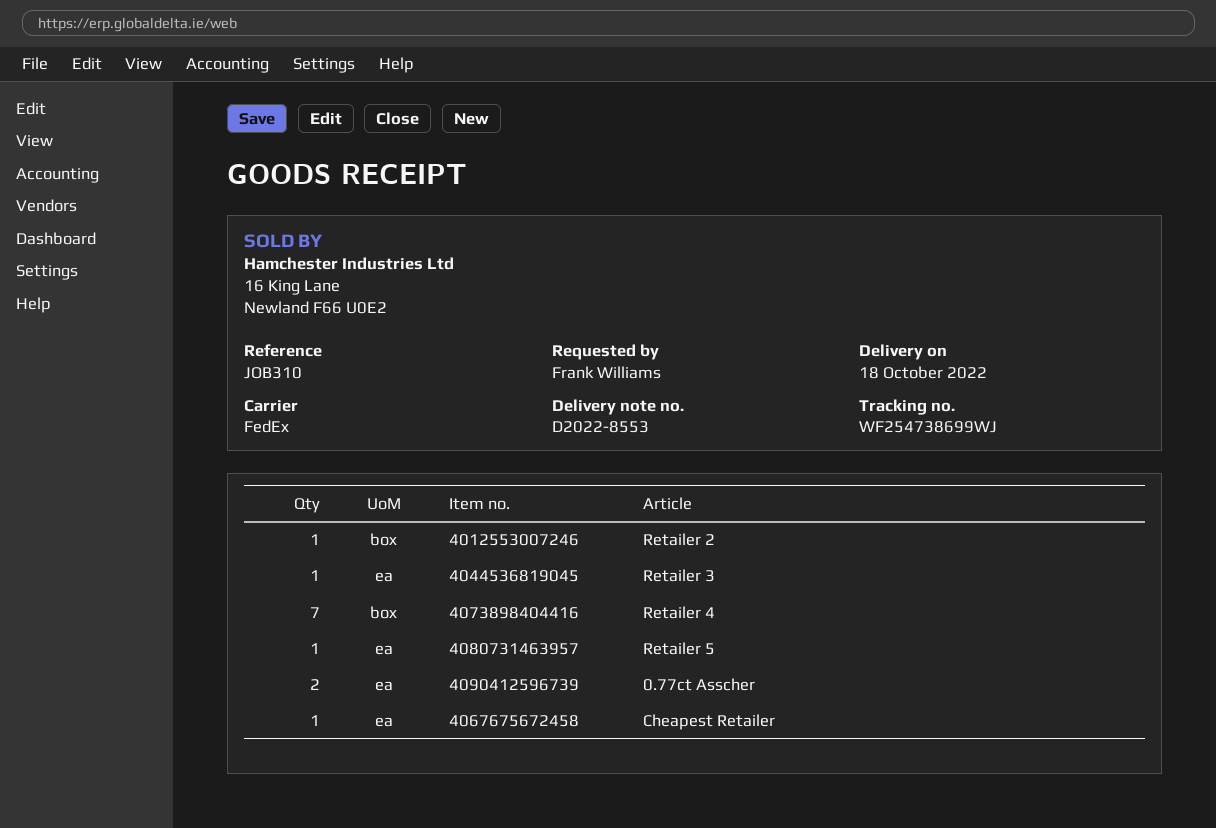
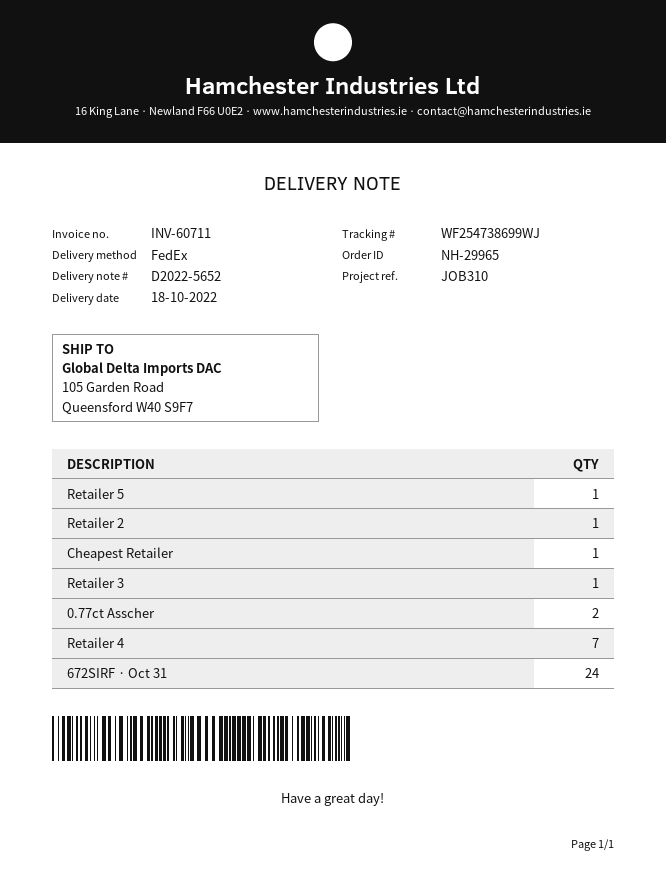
delivery note number: D2022-8553 -> D2022-5652
672SIRF · Oct 31: none -> 24

